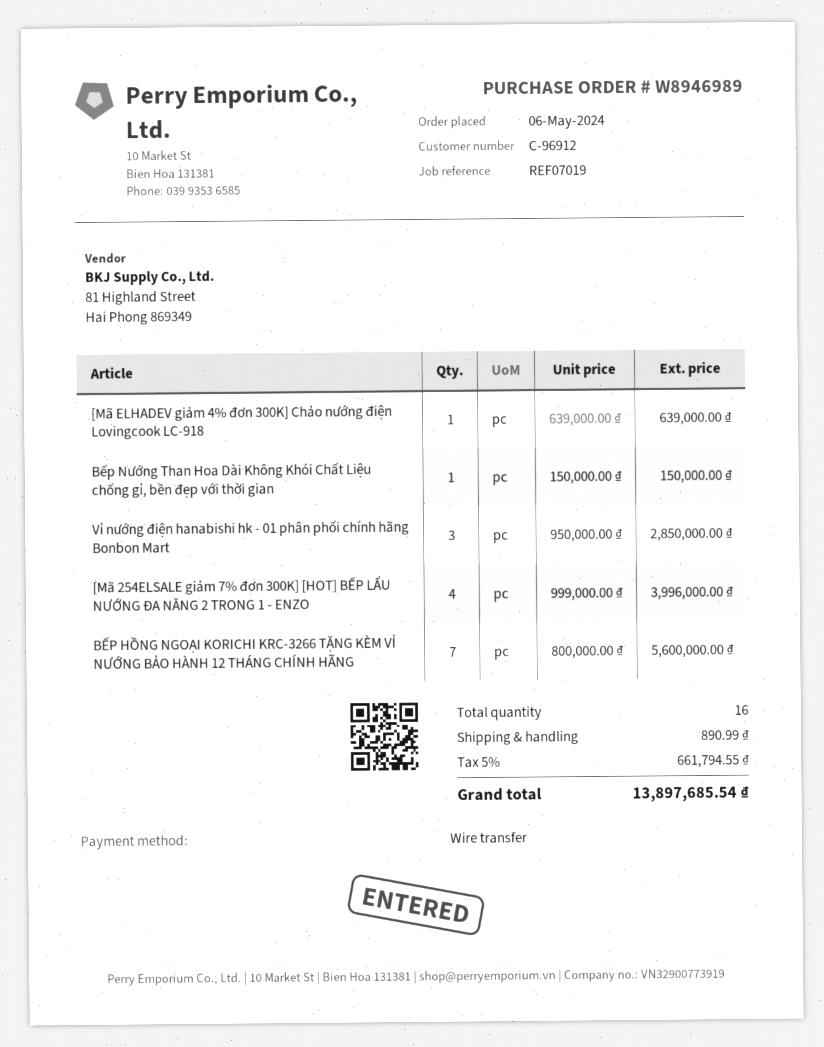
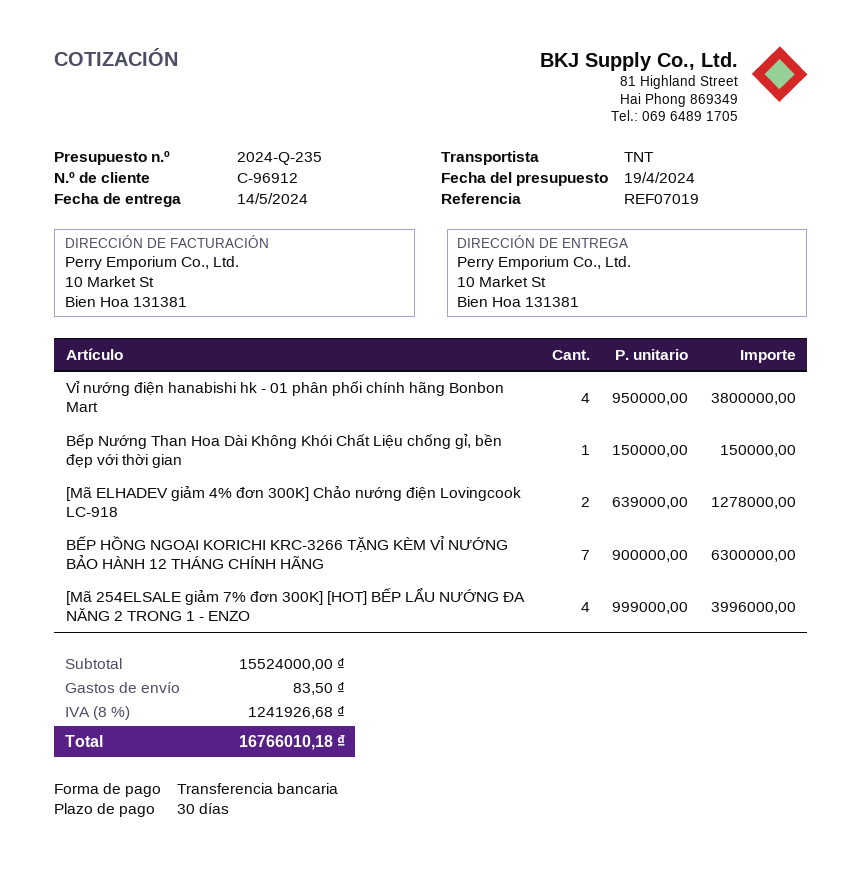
[Mã ELHADEV giảm 4% đơn 300K] Chảo nướng điện Lovingcook LC-918: 1 x 639000.00 = 639000.00 -> 2 x 639000.00 = 1278000.00
Vỉ nướng điện hanabishi hk - 01 phân phối chính hãng Bonbon Mart: 3 x 950000.00 = 2850000.00 -> 4 x 950000.00 = 3800000.00
BẾP HỒNG NGOẠI KORICHI KRC-3266 TẶNG KÈM VỈ NƯỚNG BẢO HÀNH 12 THÁNG CHÍNH HÃNG: 7 x 800000.00 = 5600000.00 -> 7 x 900000.00 = 6300000.00
shipping: 890.99 -> 83.50
tax: 5% = 661794.55 -> 8% = 1241926.68
total: 13897685.54 -> 16766010.18

